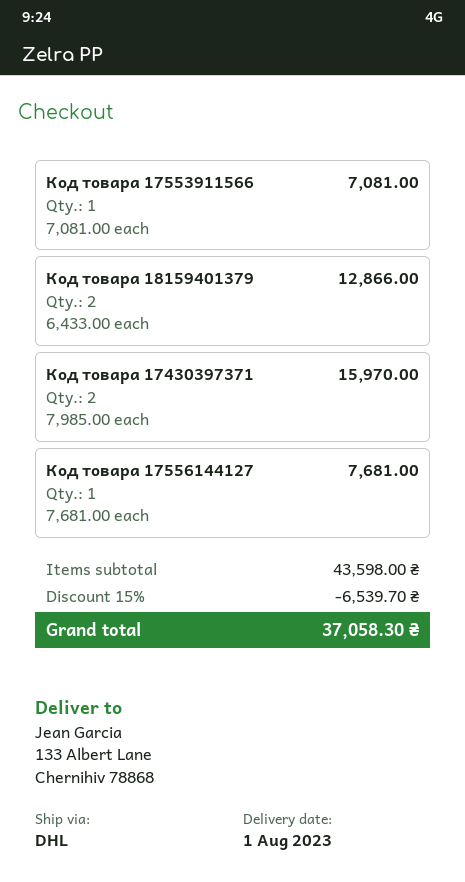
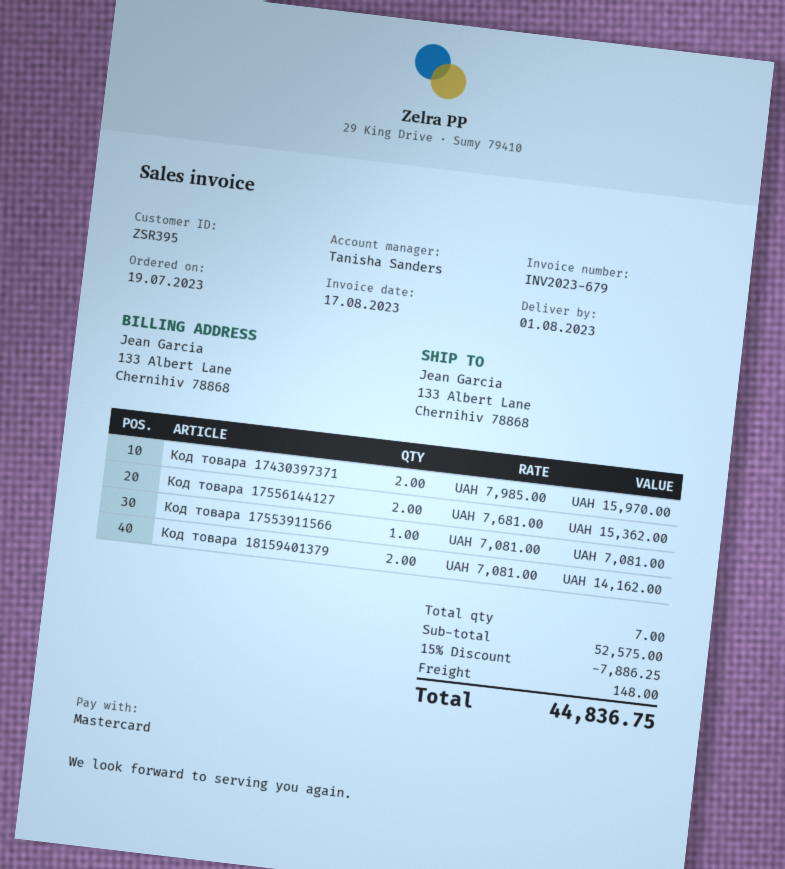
Код товара 18159401379: 2 x 6433.00 = 12866.00 -> 2 x 7081.00 = 14162.00
Код товара 17556144127: 1 x 7681.00 = 7681.00 -> 2 x 7681.00 = 15362.00
subtotal: 43598.00 -> 52575.00
discount: 15% = 6539.70 -> 15% = 7886.25
shipping: none -> 148.00
total: 37058.30 -> 44836.75

